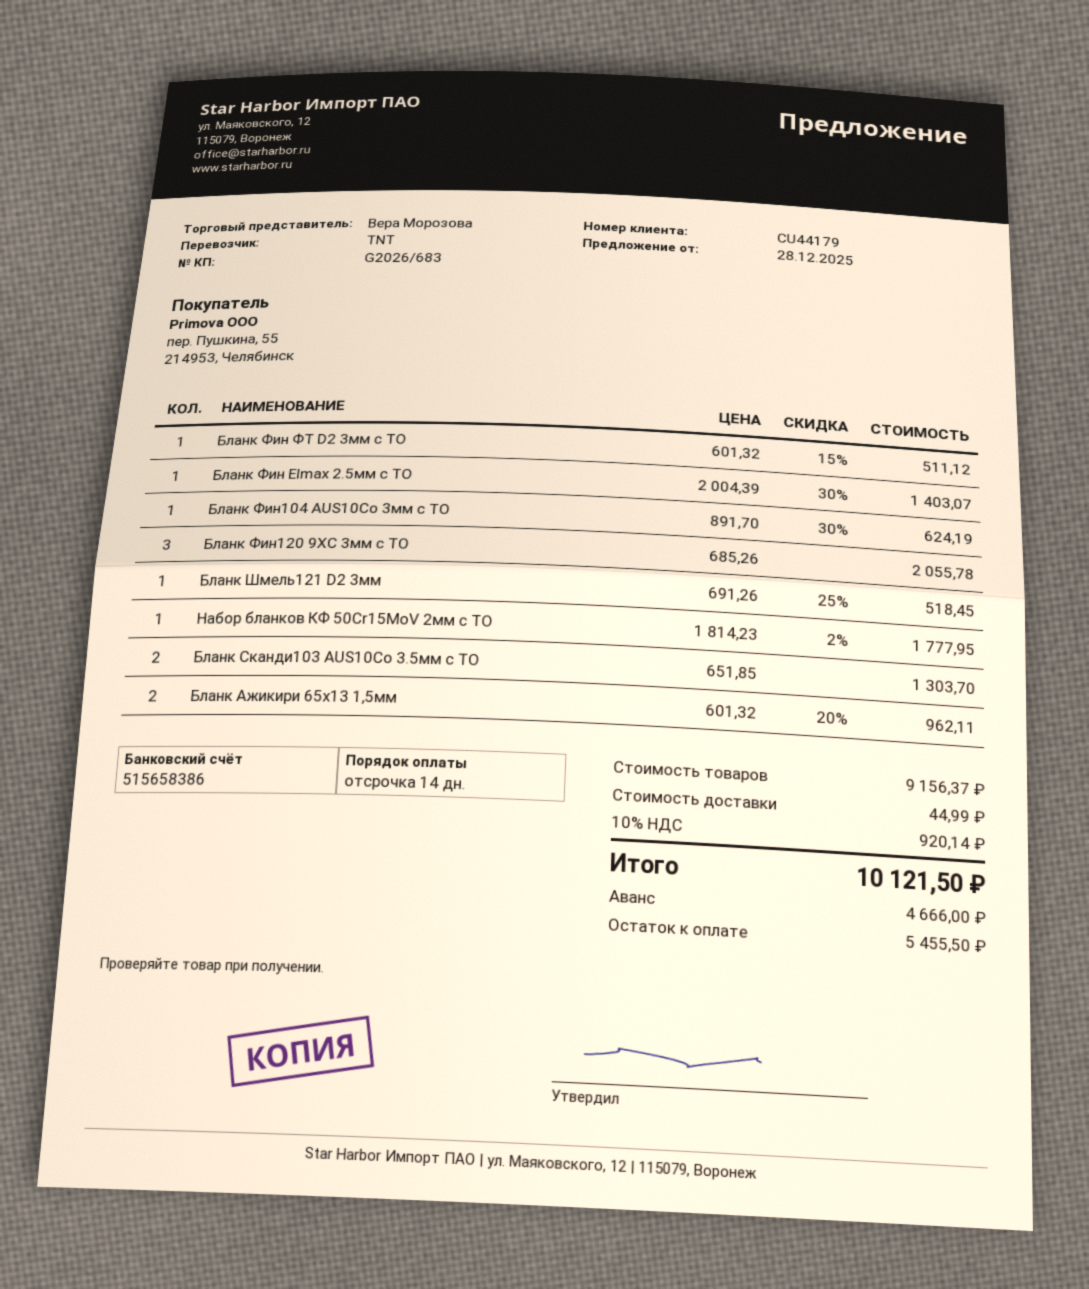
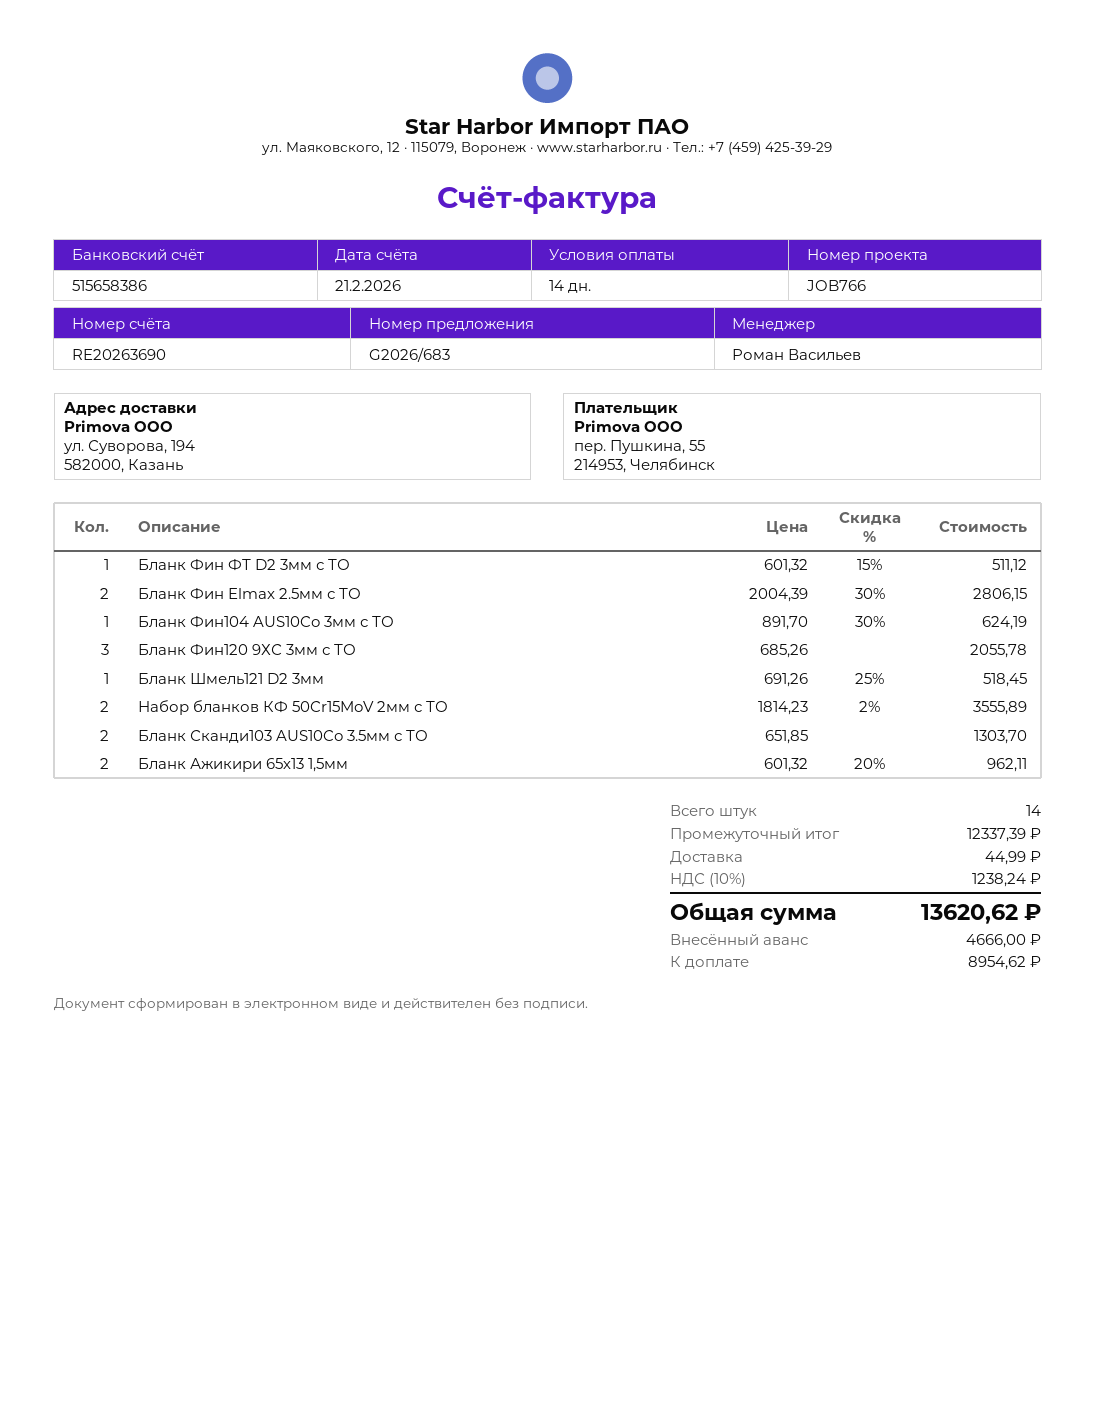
sales rep: Вера Морозова -> Роман Васильев
Бланк Фин Elmax 2.5мм с ТО: 1 x 2004.39 - 30% = 1403.07 -> 2 x 2004.39 - 30% = 2806.15
Набор бланков КФ 50Cr15MoV 2мм с ТО: 1 x 1814.23 - 2% = 1777.95 -> 2 x 1814.23 - 2% = 3555.89
subtotal: 9156.37 -> 12337.39
tax: 10% = 920.14 -> 10% = 1238.24
total: 10121.50 -> 13620.62
balance: 5455.50 -> 8954.62

